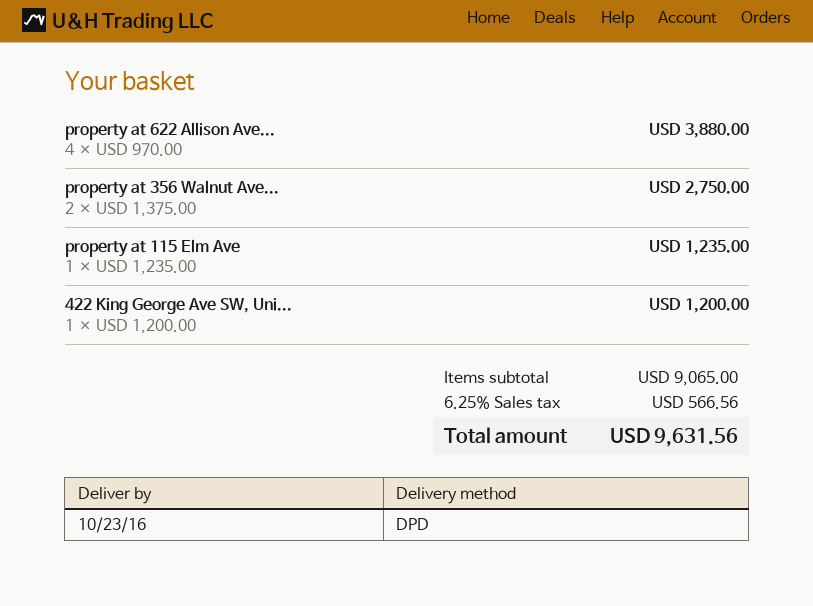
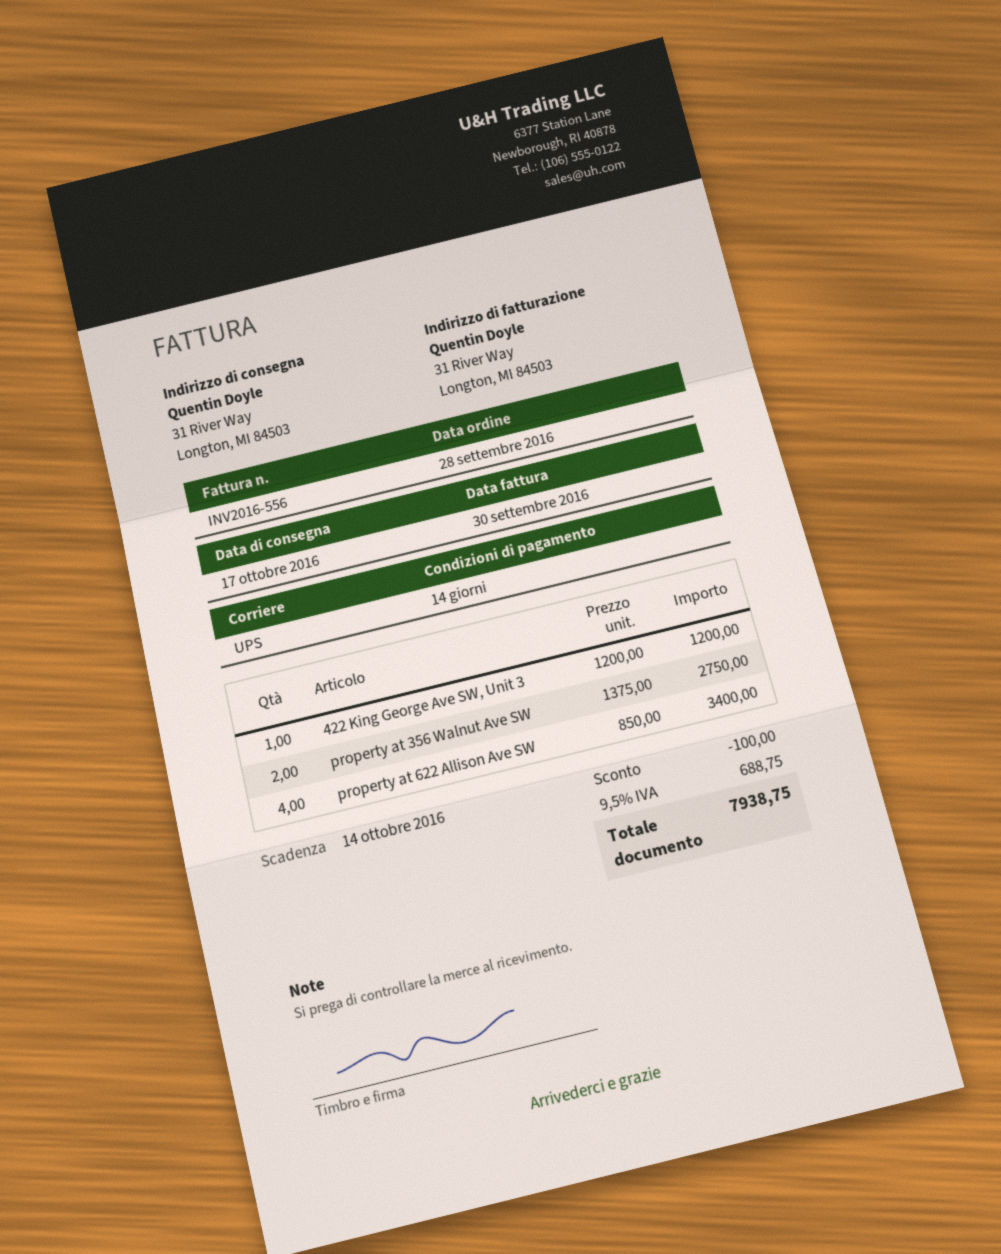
delivery date: 2016-10-23 -> 2016-10-17
shipping method: DPD -> UPS
property at 622 Allison Ave...: 4 x 970.00 = 3880.00 -> 4 x 850.00 = 3400.00
property at 115 Elm Ave: 1 x 1235.00 = 1235.00 -> none
discount: none -> 100.00
tax: 6.25% = 566.56 -> 9.5% = 688.75
total: 9631.56 -> 7938.75

